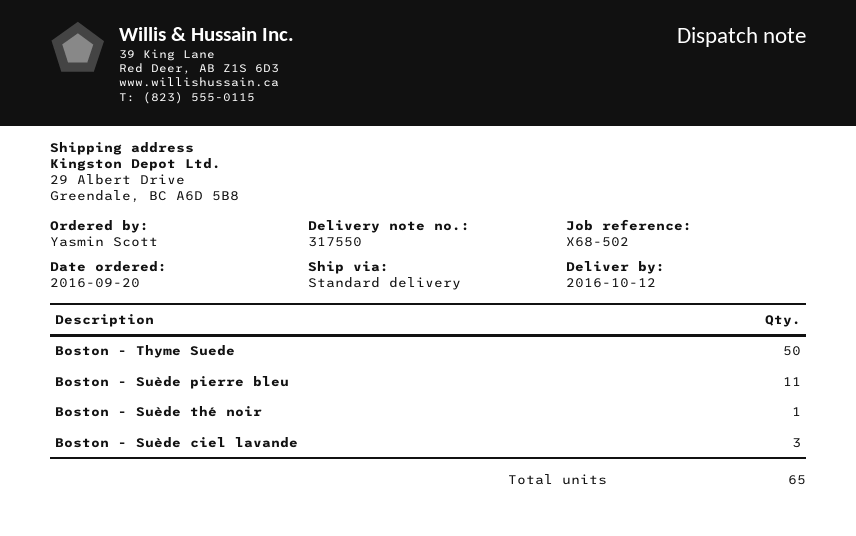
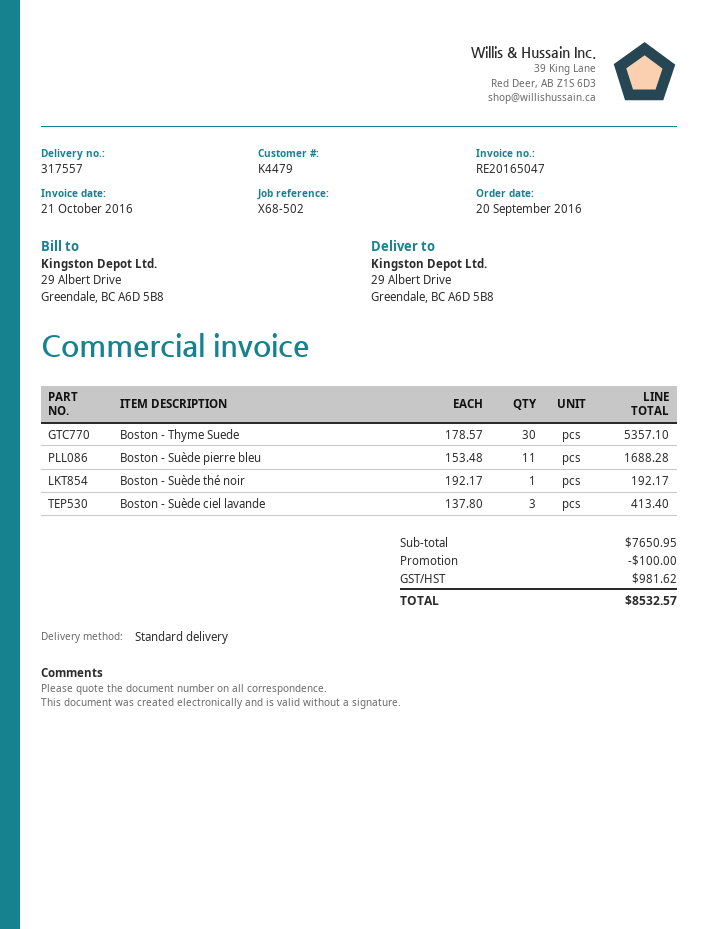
delivery note number: 317550 -> 317557
Boston - Thyme Suede: 50 -> 30

